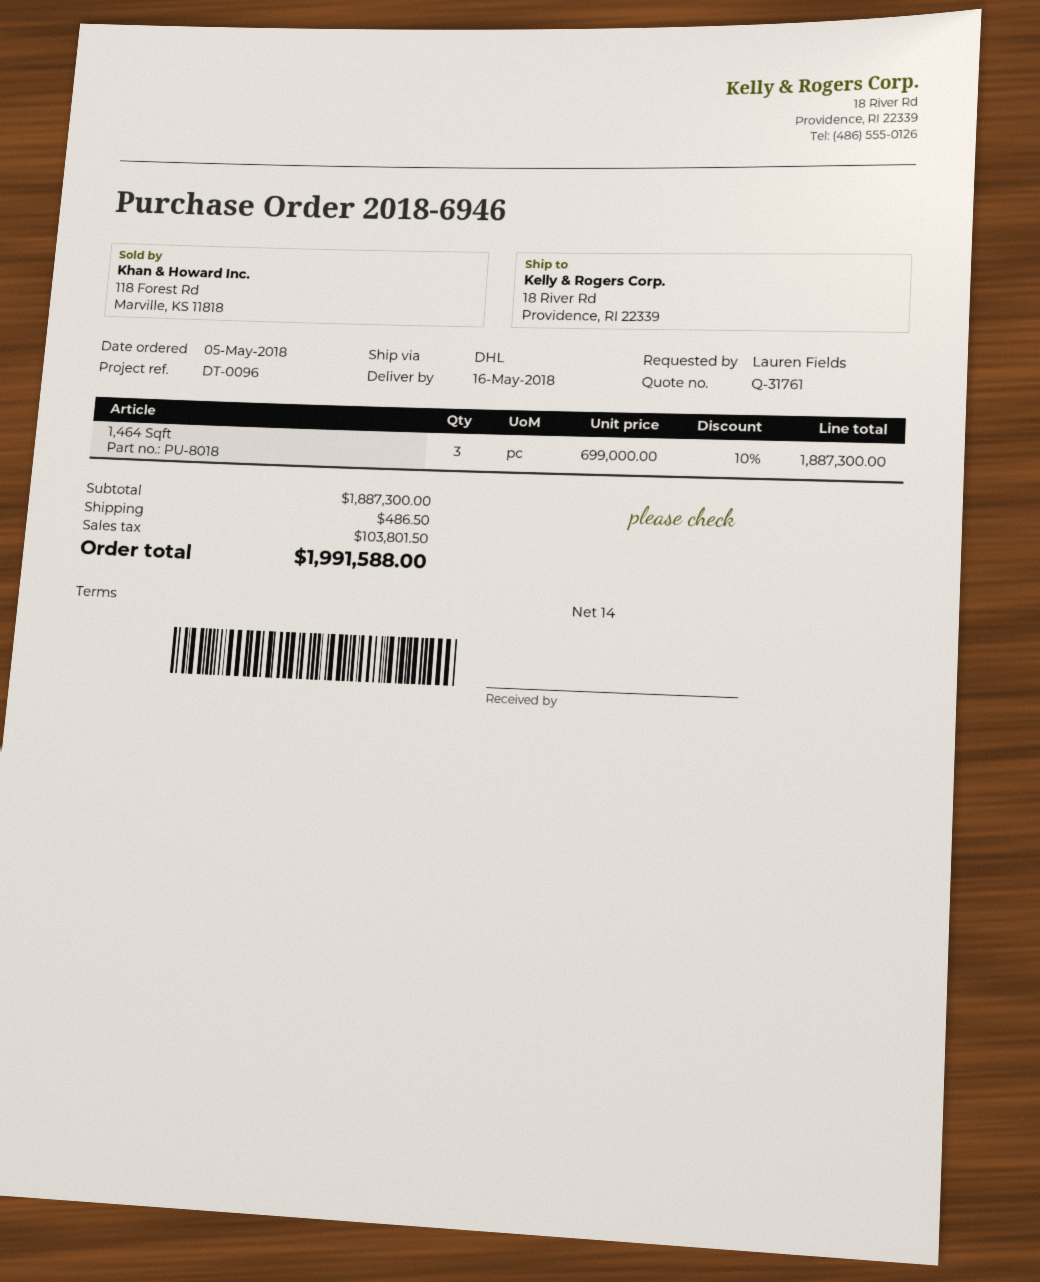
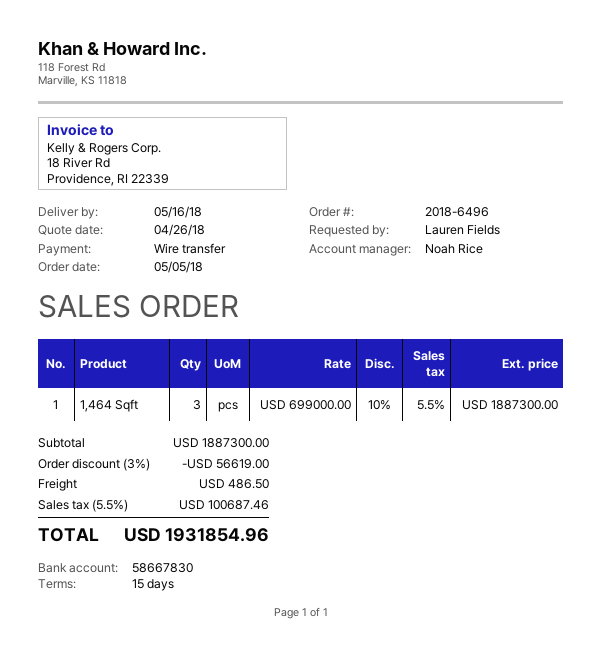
order number: 2018-6946 -> 2018-6496
payment terms: 14 days -> 15 days
discount: none -> 3% = 56619.00
tax: 103801.50 -> 100687.46
total: 1991588.00 -> 1931854.96

